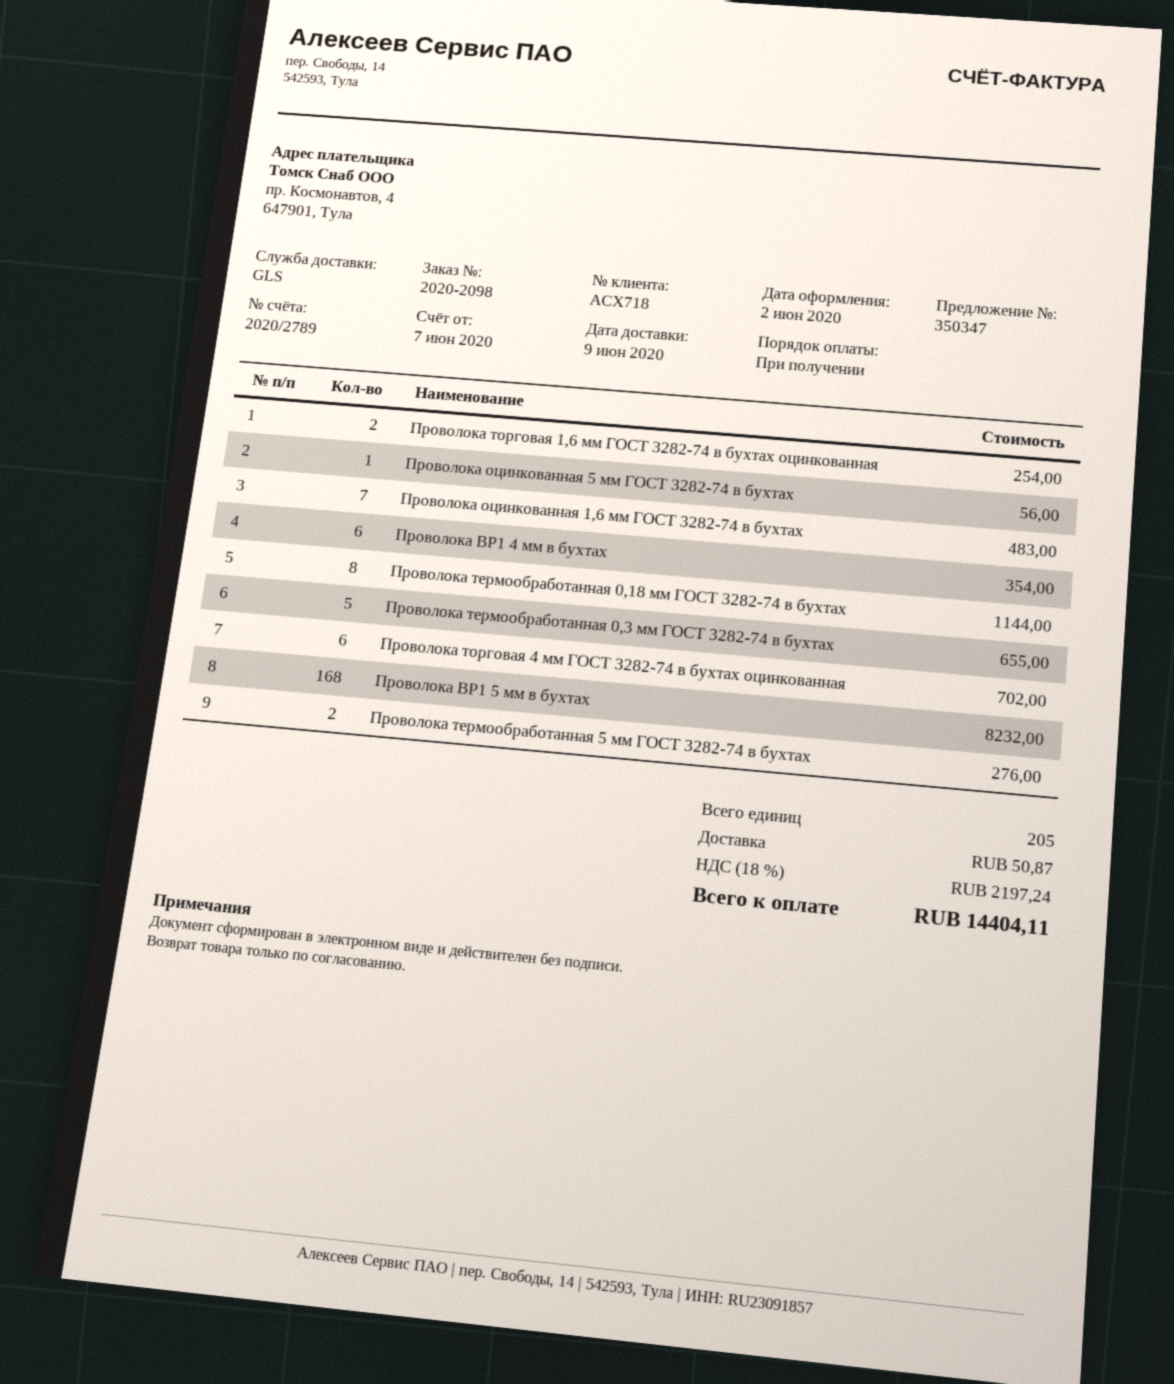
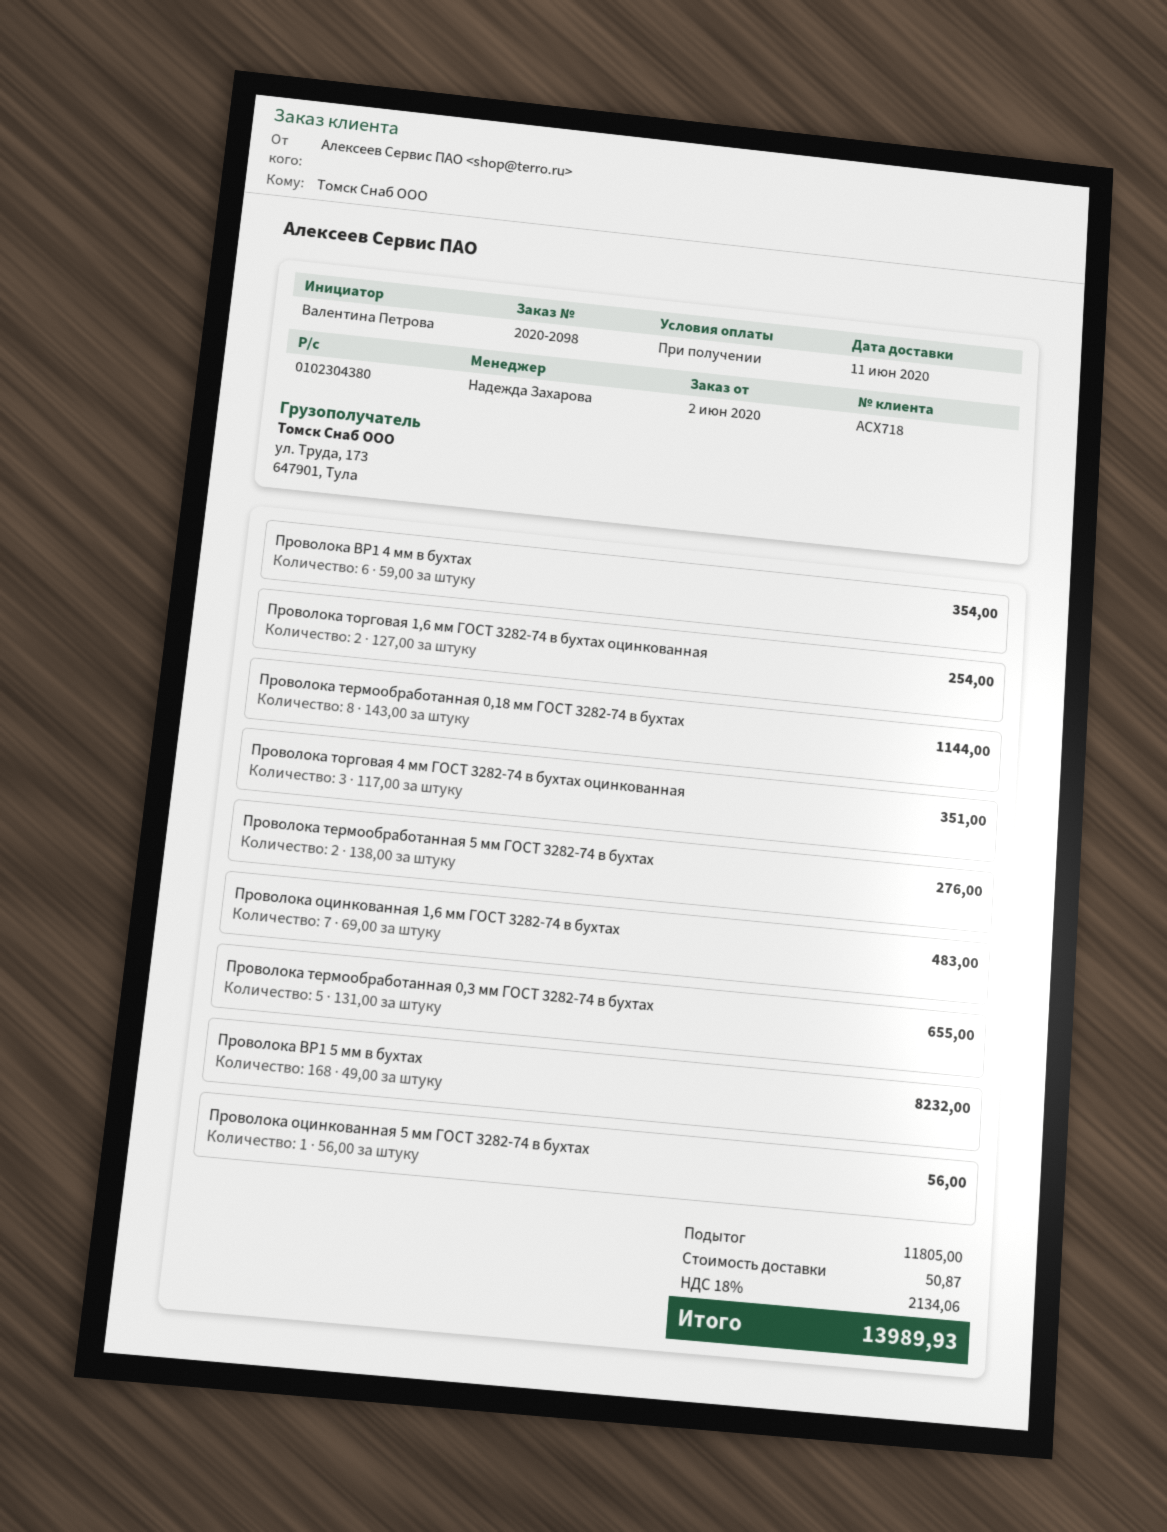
delivery date: 2020-06-09 -> 2020-06-11
Проволока торговая 4 мм ГОСТ 3282-74 в бухтах оцинкованная: 6 for 702.00 -> 3 for 351.00
tax: 18% = 2197.24 -> 18% = 2134.06
total: 14404.11 -> 13989.93

